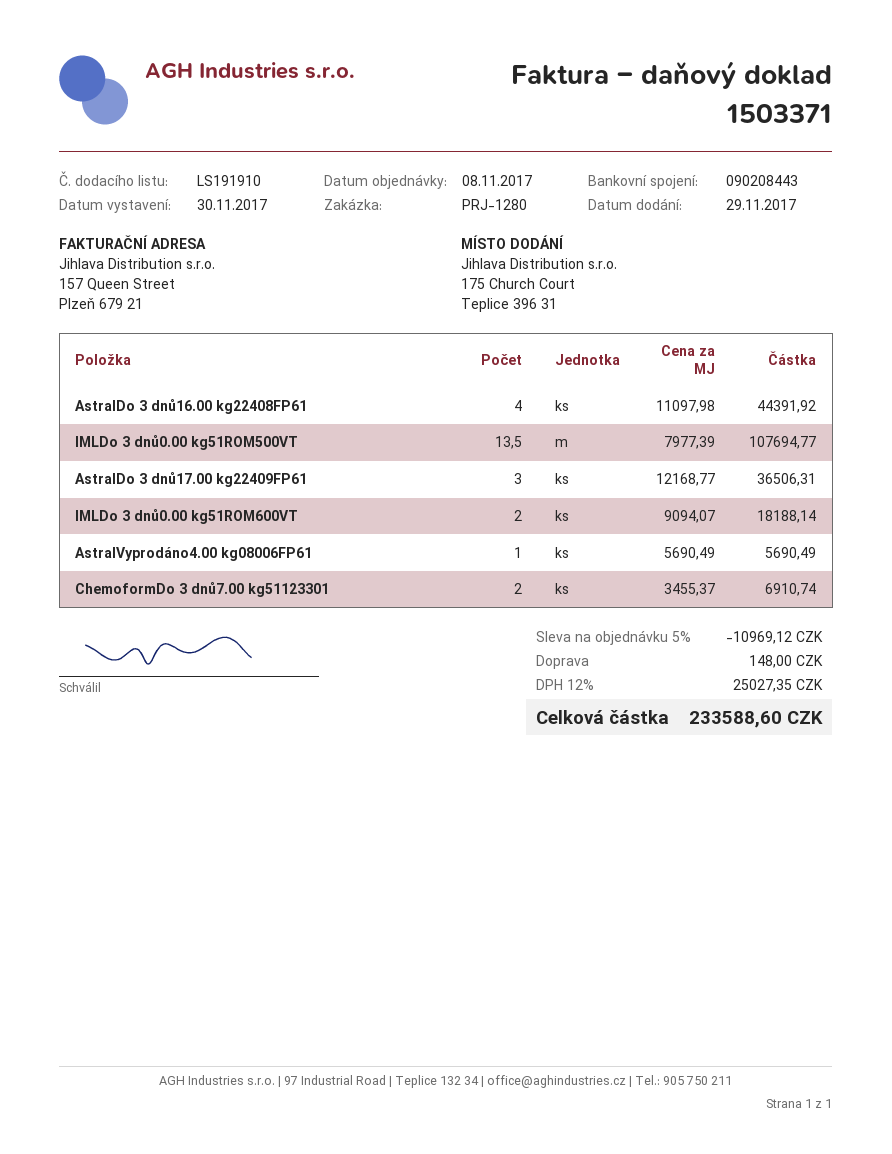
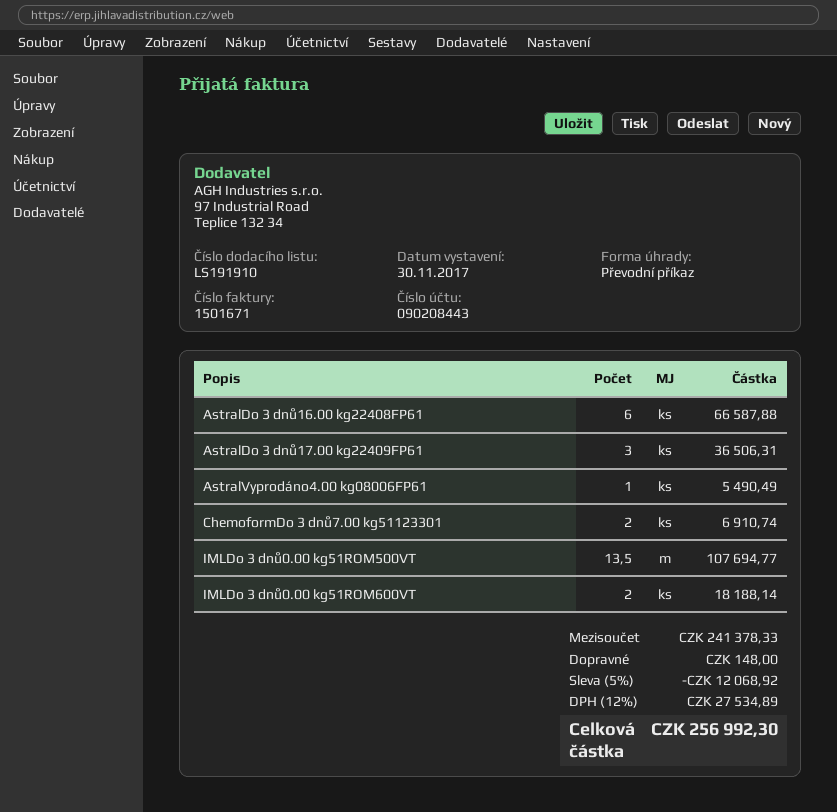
invoice number: 1503371 -> 1501671
AstralDo 3 dnů16.00 kg22408FP61: 4 for 44391.92 -> 6 for 66587.88
AstralVyprodáno4.00 kg08006FP61: 1 for 5690.49 -> 1 for 5490.49
discount: 5% = 10969.12 -> 5% = 12068.92
tax: 12% = 25027.35 -> 12% = 27534.89
total: 233588.60 -> 256992.30

